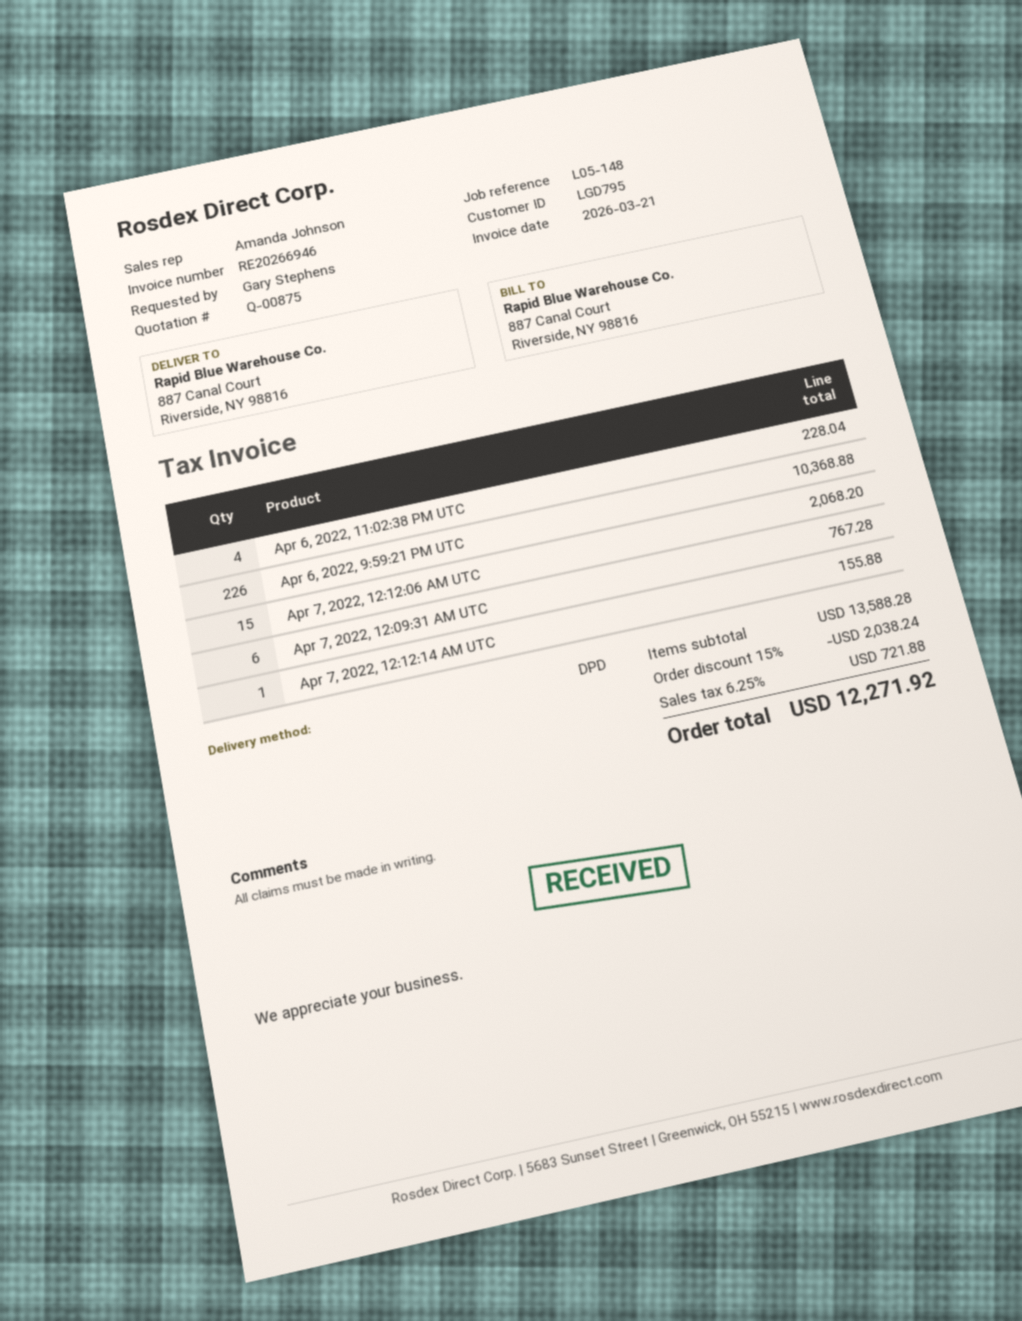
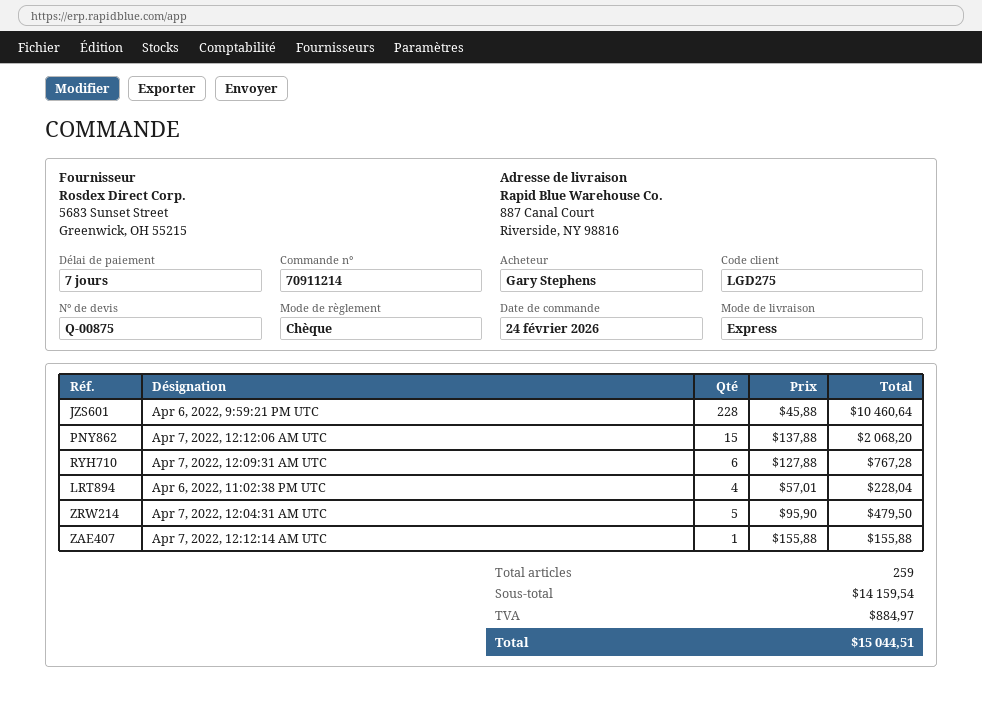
customer number: LGD795 -> LGD275
shipping method: DPD -> express
Apr 6, 2022, 9:59:21 PM UTC: 226 for 10368.88 -> 228 for 10460.64
Apr 7, 2022, 12:04:31 AM UTC: none -> 5 for 479.50
subtotal: 13588.28 -> 14159.54
discount: 15% = 2038.24 -> none
tax: 721.88 -> 884.97
total: 12271.92 -> 15044.51

